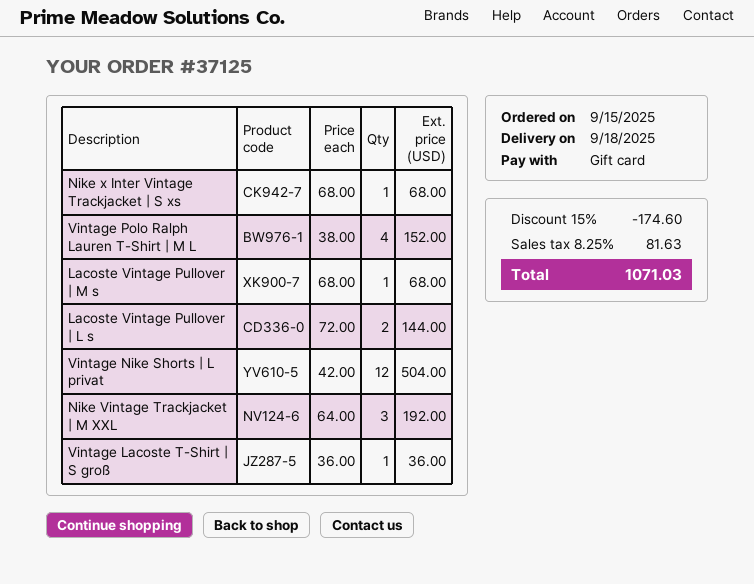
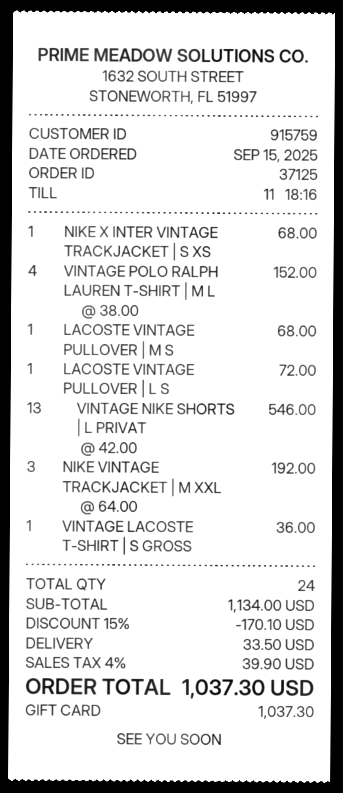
Lacoste Vintage Pullover | L s: 2 x 72.00 = 144.00 -> 1 x 72.00 = 72.00
Vintage Nike Shorts | L privat: 12 x 42.00 = 504.00 -> 13 x 42.00 = 546.00
discount: 15% = 174.60 -> 15% = 170.10
shipping: none -> 33.50
tax: 8.25% = 81.63 -> 4% = 39.90
total: 1071.03 -> 1037.30

